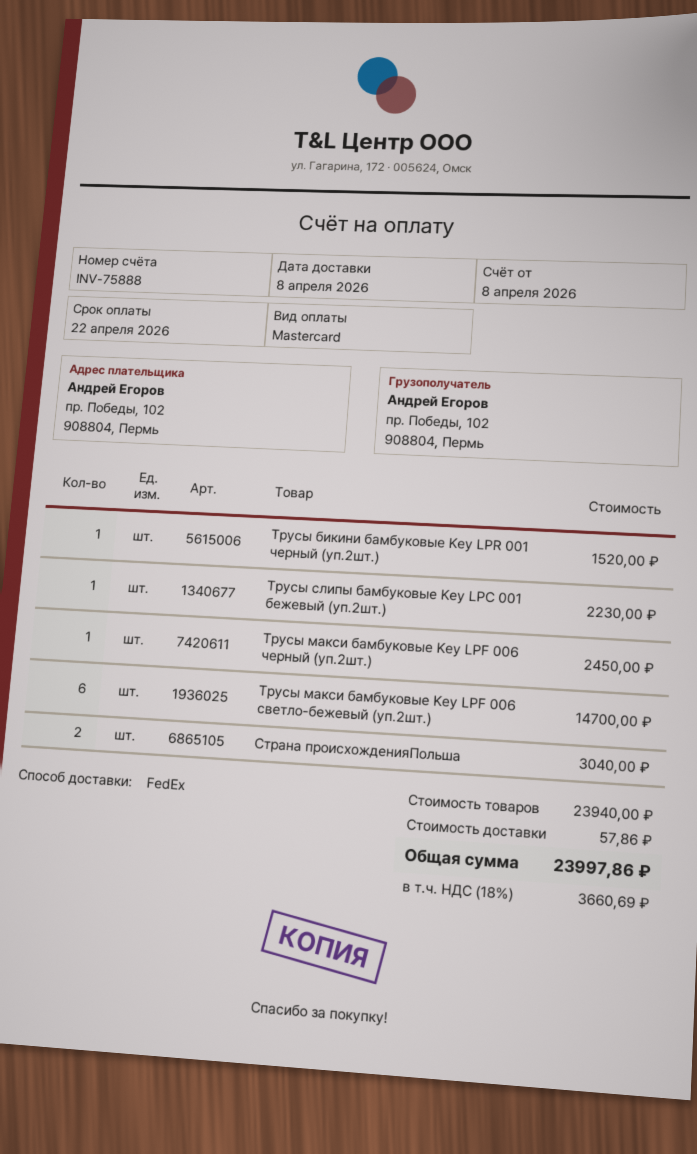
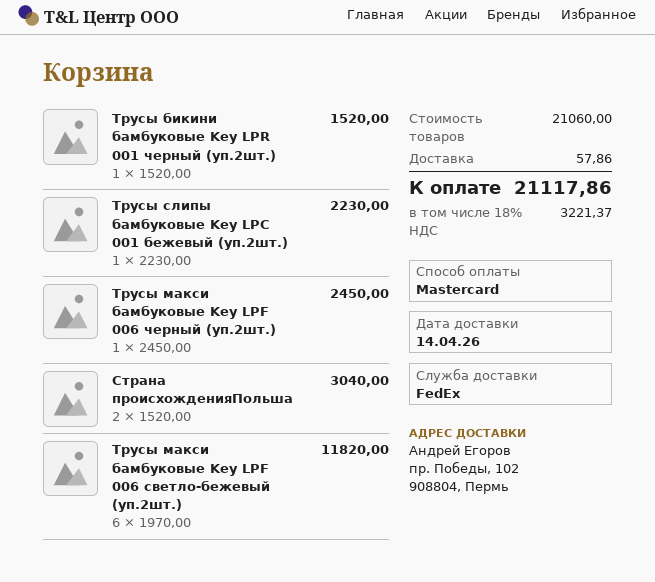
delivery date: 2026-04-08 -> 2026-04-14
Трусы макси бамбуковые Key LPF 006 светло-бежевый (уп.2шт.): 6 for 14700.00 -> 6 for 11820.00
subtotal: 23940.00 -> 21060.00
tax: 18% = 3660.69 -> 18% = 3221.37
total: 23997.86 -> 21117.86

